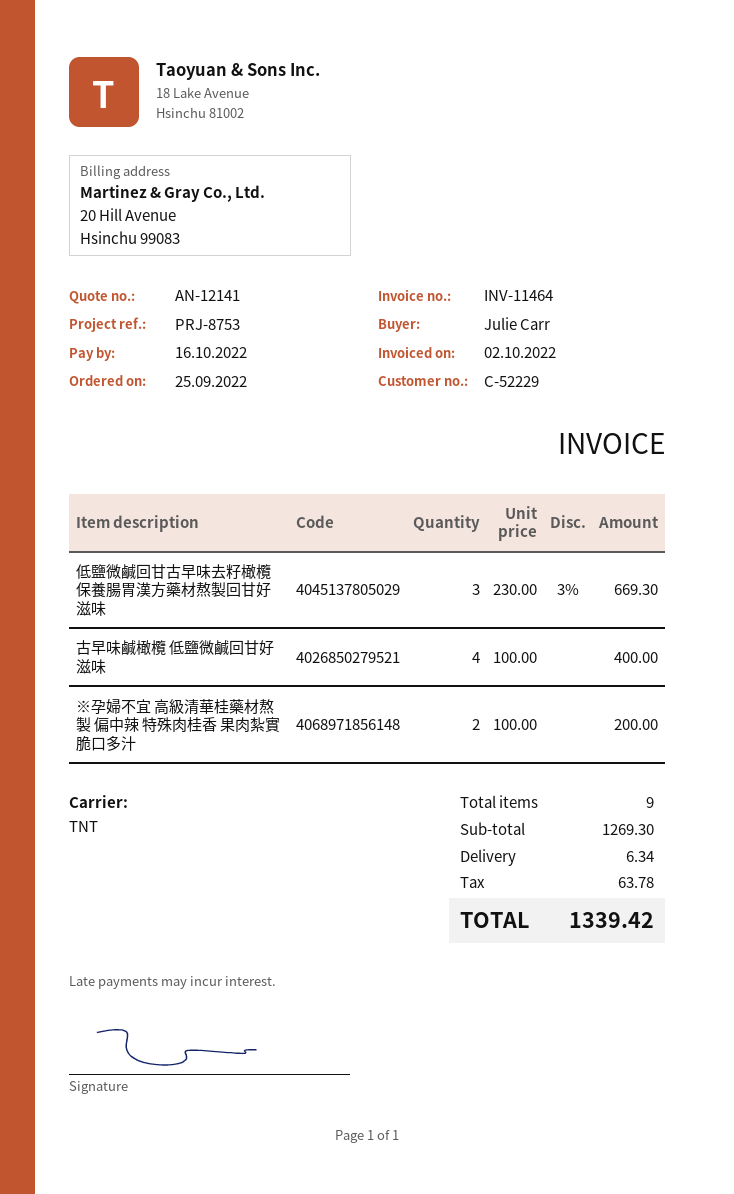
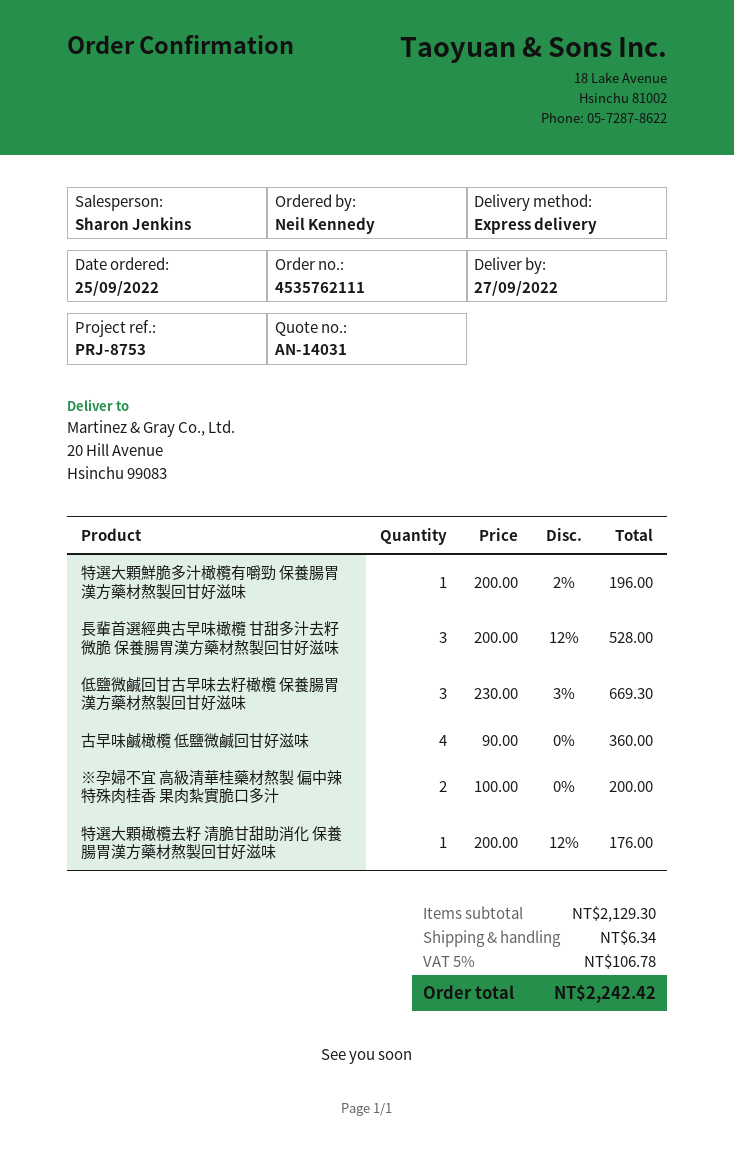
quote number: AN-12141 -> AN-14031
ordered by: Julie Carr -> Neil Kennedy
shipping method: TNT -> express
古早味鹹橄欖 低鹽微鹹回甘好滋味: 4 x 100.00 = 400.00 -> 4 x 90.00 = 360.00
特選大顆鮮脆多汁橄欖有嚼勁 保養腸胃漢方藥材熬製回甘好滋味: none -> 1 x 200.00 - 2% = 196.00
長輩首選經典古早味橄欖 甘甜多汁去籽微脆 保養腸胃漢方藥材熬製回甘好滋味: none -> 3 x 200.00 - 12% = 528.00
特選大顆橄欖去籽 清脆甘甜助消化 保養腸胃漢方藥材熬製回甘好滋味: none -> 1 x 200.00 - 12% = 176.00
subtotal: 1269.30 -> 2129.30
tax: 63.78 -> 106.78
total: 1339.42 -> 2242.42

